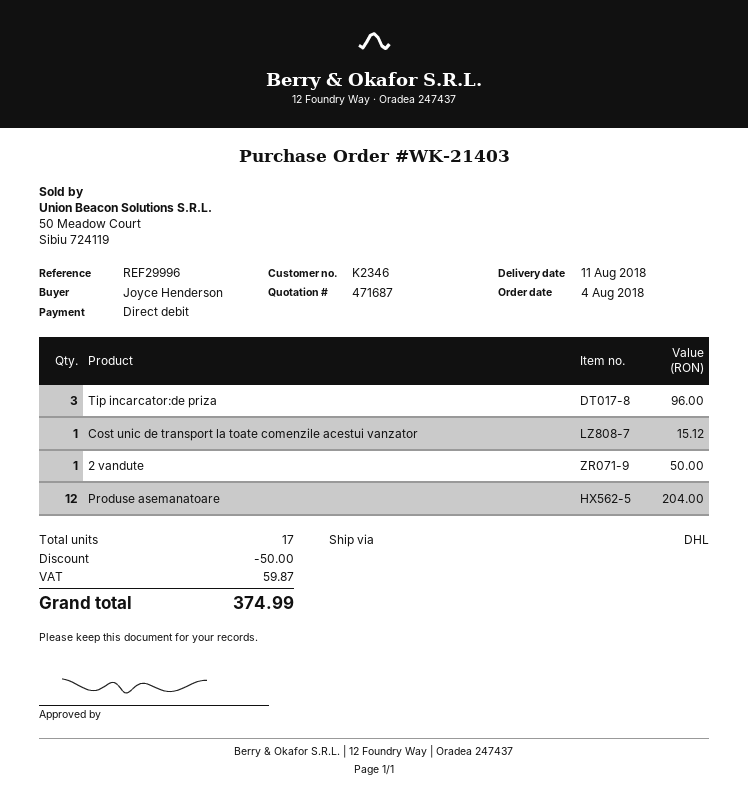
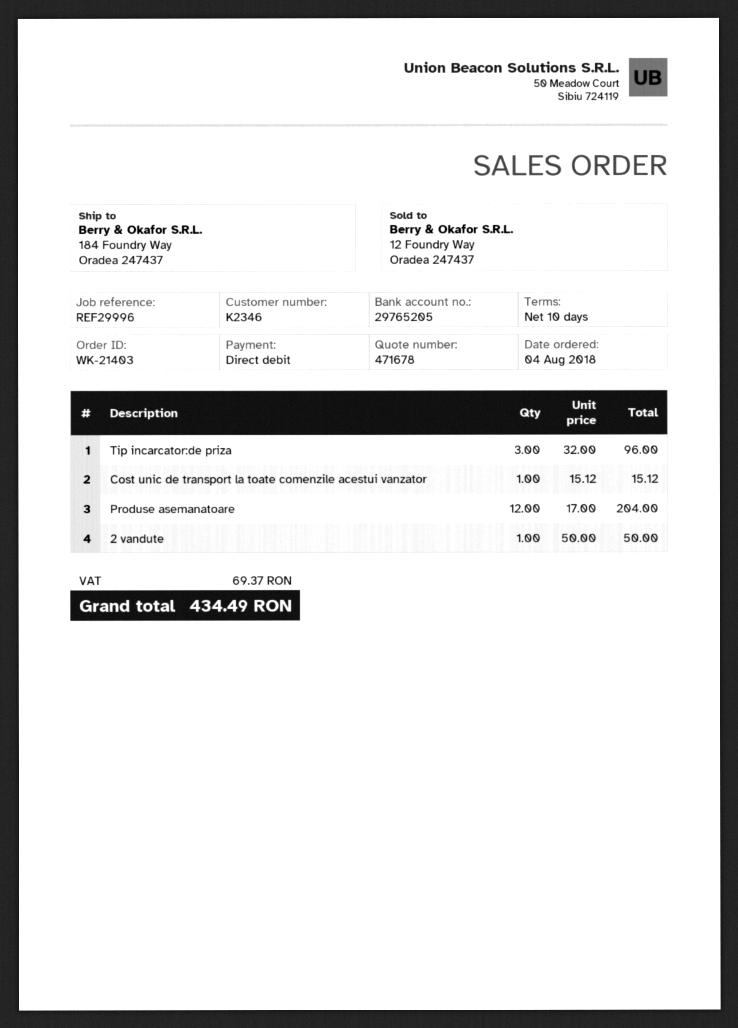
quote number: 471687 -> 471678
discount: 50.00 -> none
tax: 59.87 -> 69.37
total: 374.99 -> 434.49

